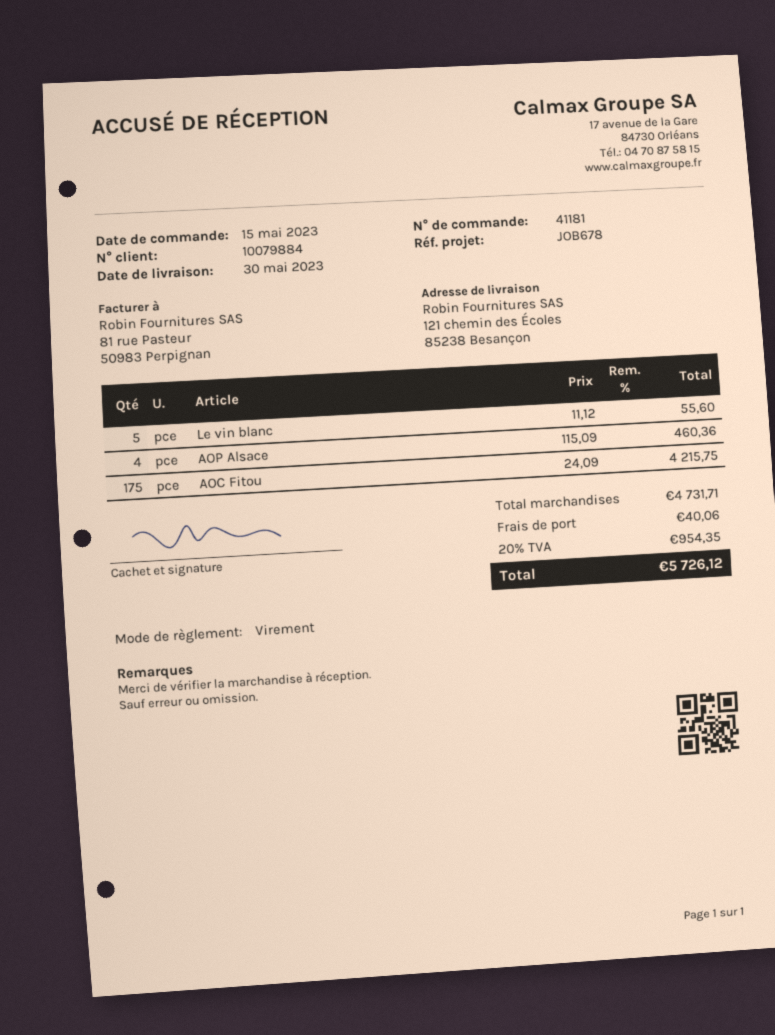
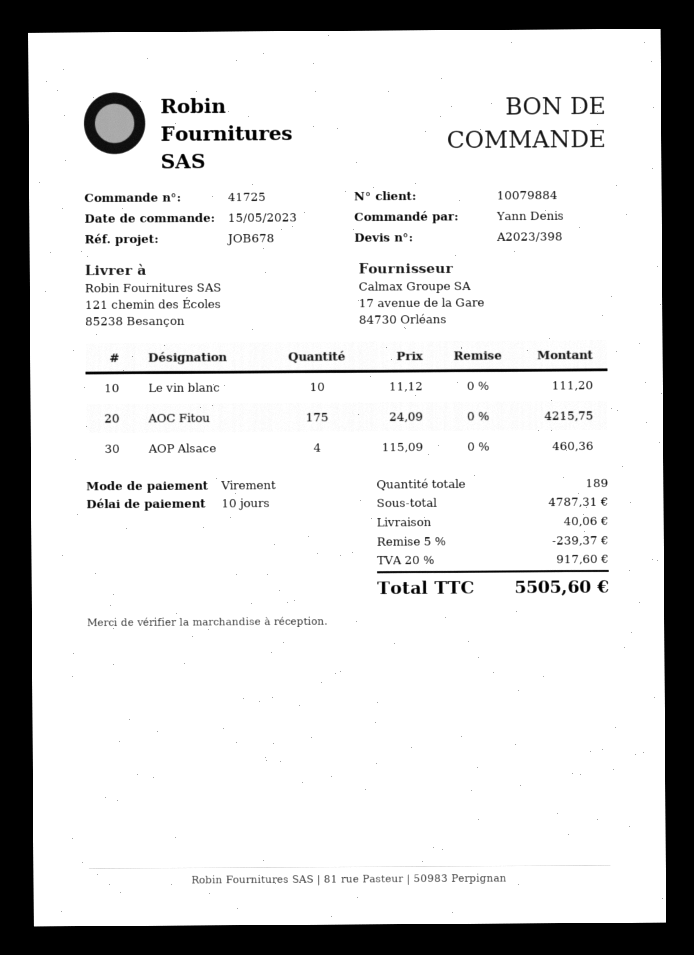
order number: 41181 -> 41725
Le vin blanc: 5 x 11.12 = 55.60 -> 10 x 11.12 = 111.20
subtotal: 4731.71 -> 4787.31
discount: none -> 5% = 239.37
tax: 20% = 954.35 -> 20% = 917.60
total: 5726.12 -> 5505.60

